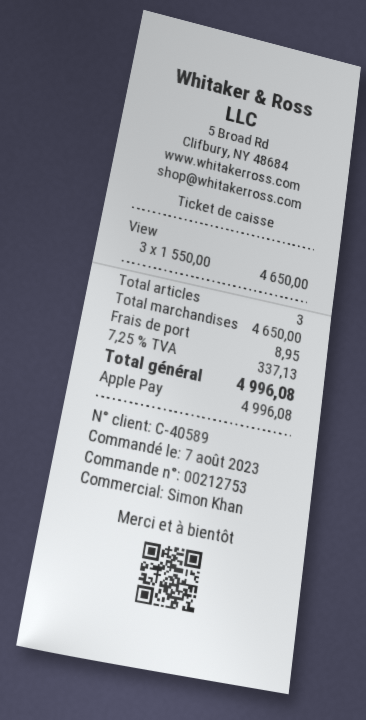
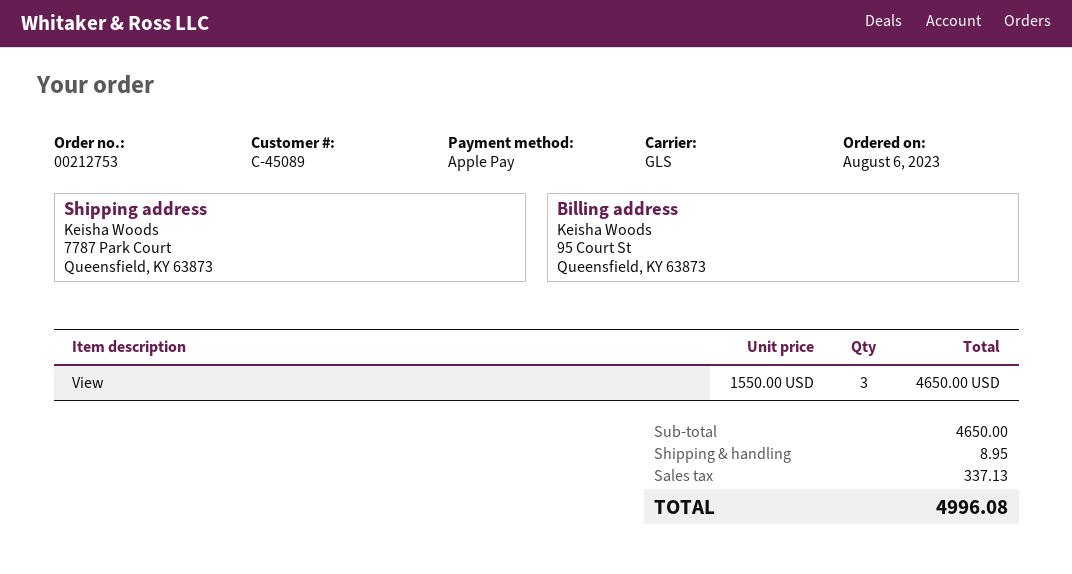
order date: 2023-08-07 -> 2023-08-06
customer number: C-40589 -> C-45089

